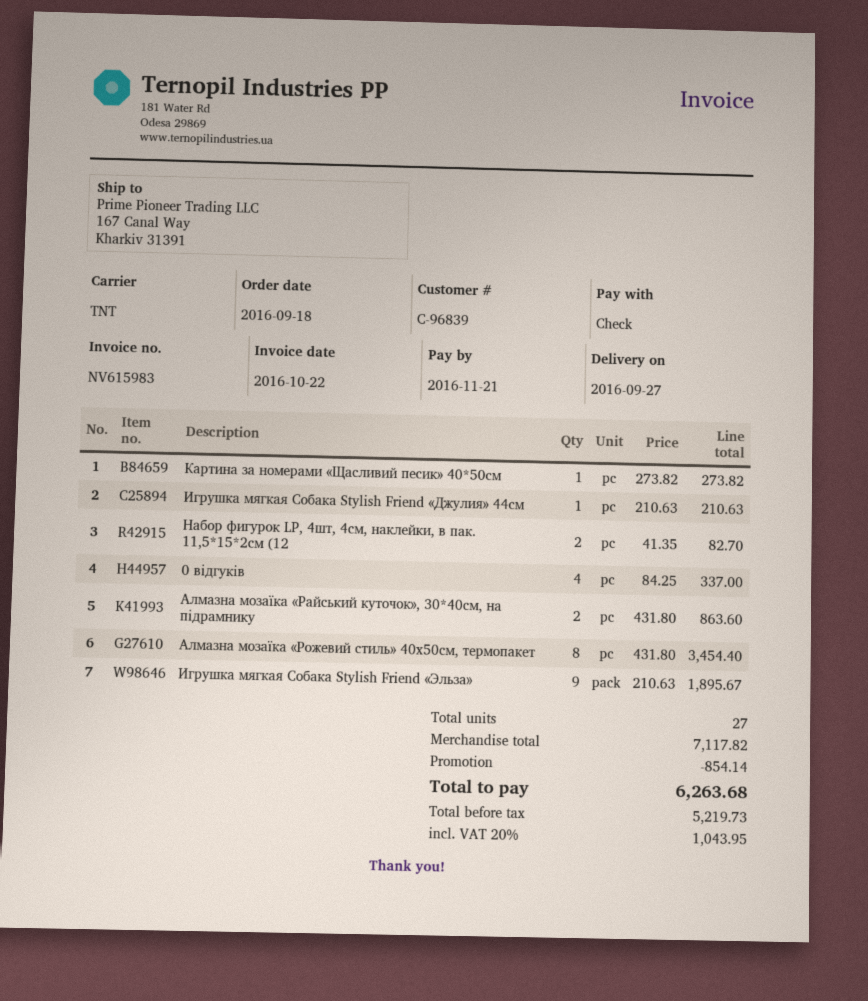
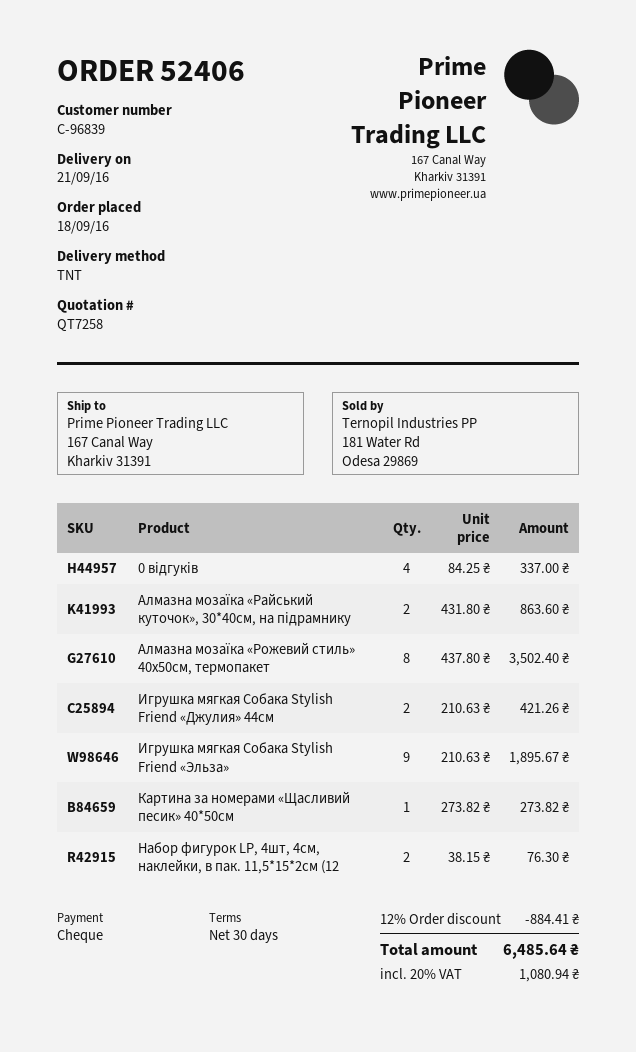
delivery date: 2016-09-27 -> 2016-09-21
Игрушка мягкая Собака Stylish Friend «Джулия» 44см: 1 x 210.63 = 210.63 -> 2 x 210.63 = 421.26
Набор фигурок LP, 4шт, 4см, наклейки, в пак. 11,5*15*2см (12: 2 x 41.35 = 82.70 -> 2 x 38.15 = 76.30
Алмазна мозаїка «Рожевий стиль» 40х50см, термопакет: 8 x 431.80 = 3454.40 -> 8 x 437.80 = 3502.40
discount: 854.14 -> 884.41
tax: 20% = 1043.95 -> 20% = 1080.94
total: 6263.68 -> 6485.64

